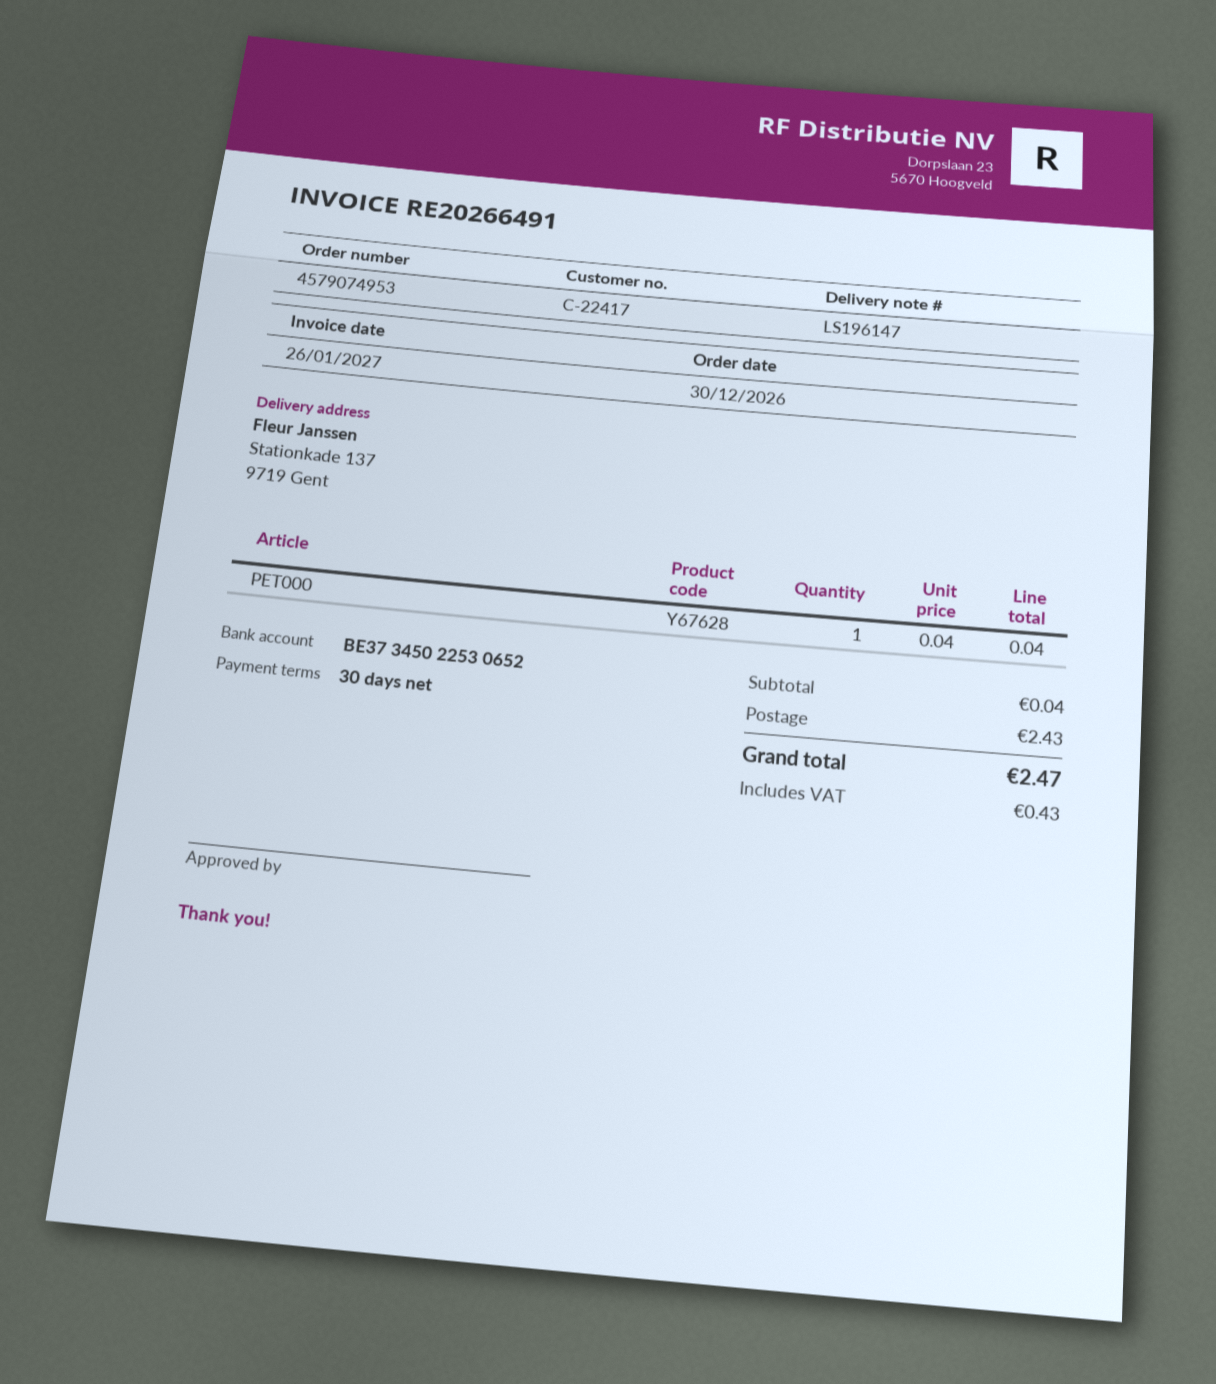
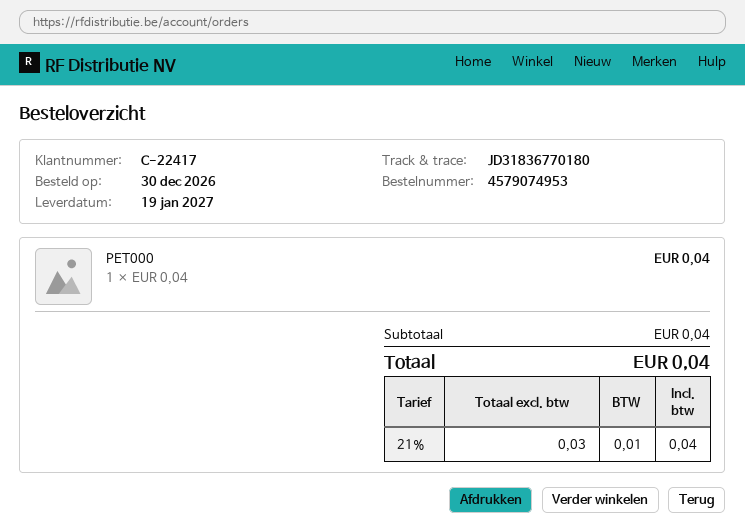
shipping: 2.43 -> none
tax: 0.43 -> 0.01
total: 2.47 -> 0.04

